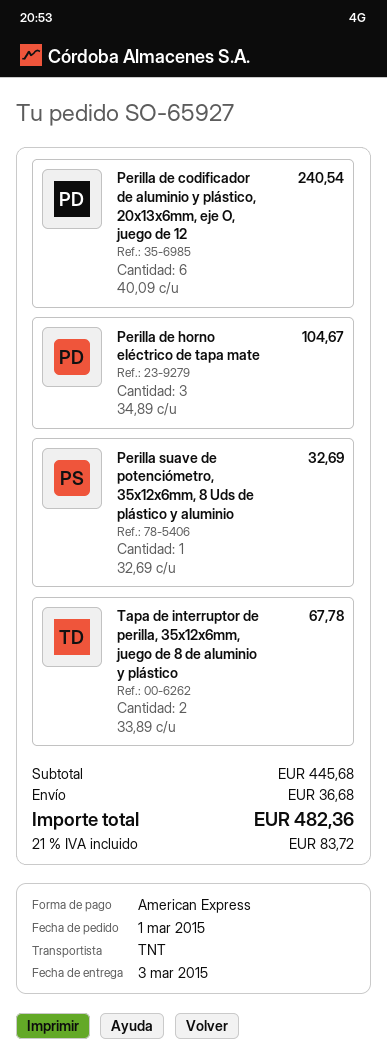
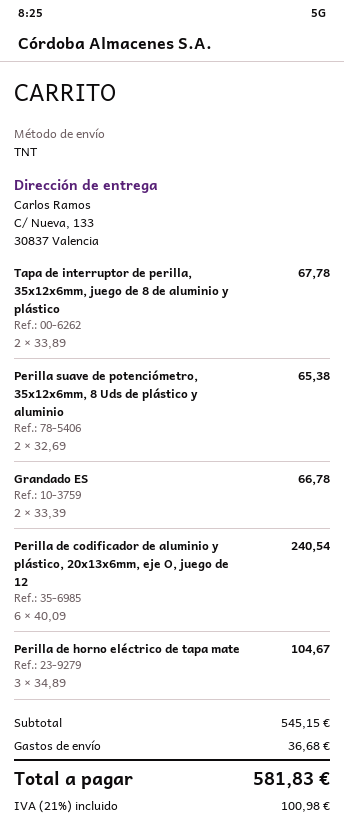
Perilla suave de potenciómetro, 35x12x6mm, 8 Uds de plástico y aluminio: 1 x 32.69 = 32.69 -> 2 x 32.69 = 65.38
Grandado ES: none -> 2 x 33.39 = 66.78
subtotal: 445.68 -> 545.15
tax: 21% = 83.72 -> 21% = 100.98
total: 482.36 -> 581.83

